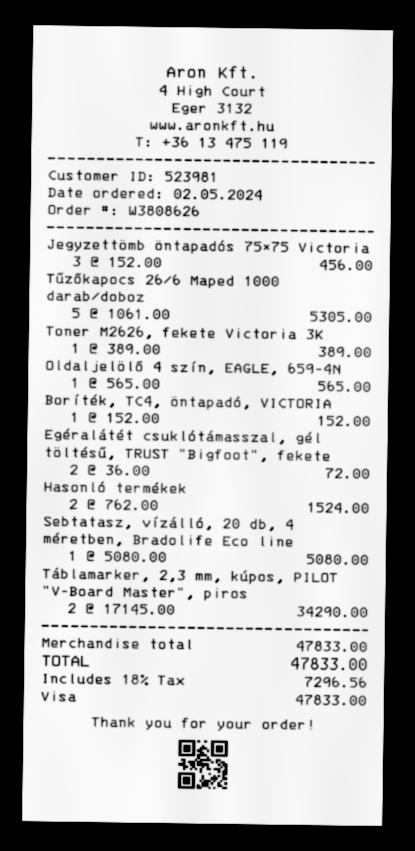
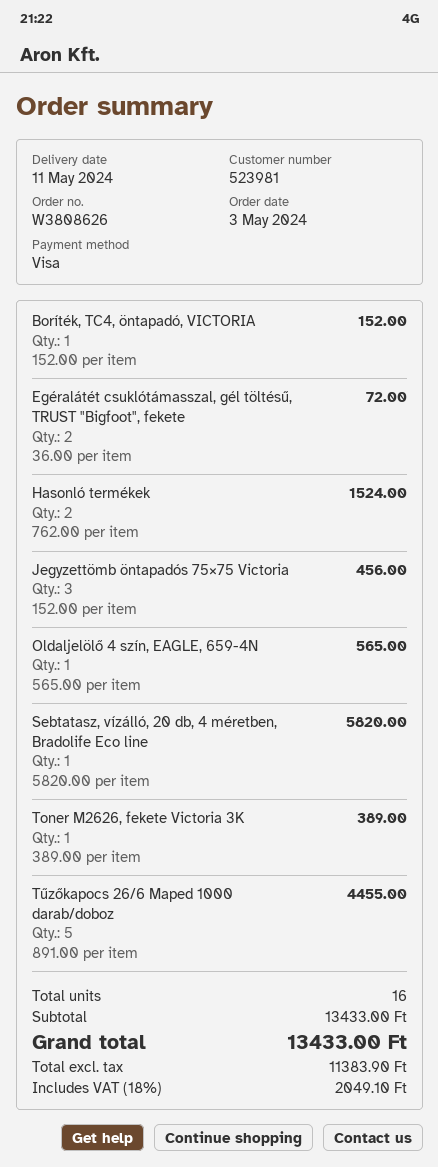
order date: 2024-05-02 -> 2024-05-03
Tűzőkapocs 26/6 Maped 1000 darab/doboz: 5 x 1061.00 = 5305.00 -> 5 x 891.00 = 4455.00
Sebtatasz, vízálló, 20 db, 4 méretben, Bradolife Eco line: 1 x 5080.00 = 5080.00 -> 1 x 5820.00 = 5820.00
Táblamarker, 2,3 mm, kúpos, PILOT "V-Board Master", piros: 2 x 17145.00 = 34290.00 -> none
subtotal: 47833.00 -> 13433.00
tax: 18% = 7296.56 -> 18% = 2049.10
total: 47833.00 -> 13433.00

